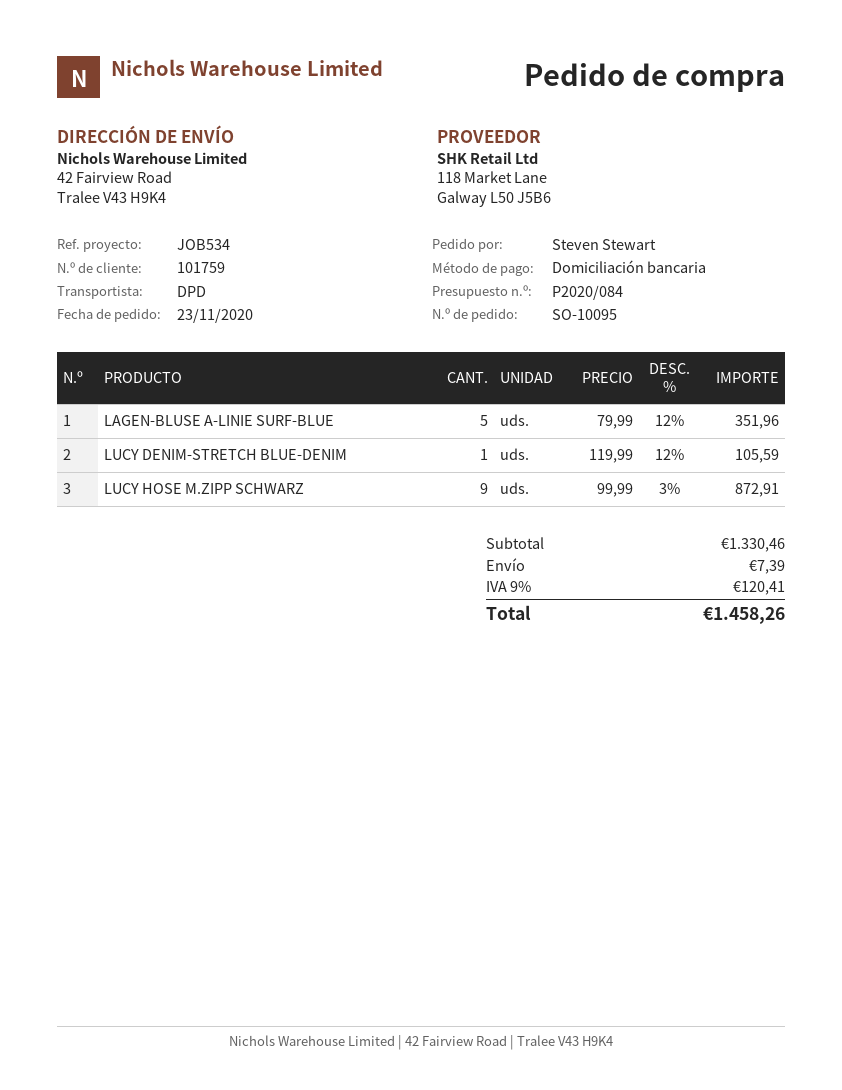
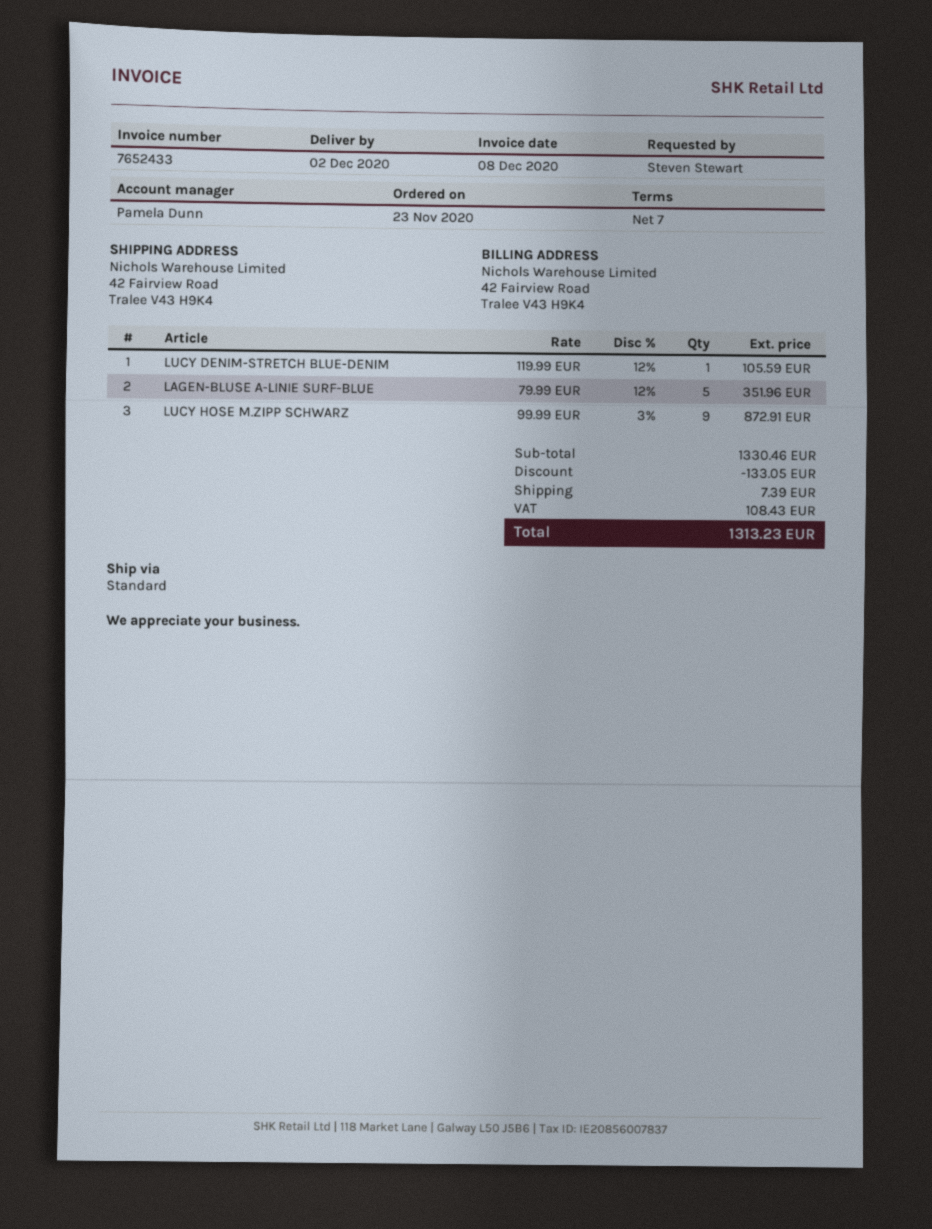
shipping method: DPD -> standard
discount: none -> 133.05
tax: 120.41 -> 108.43
total: 1458.26 -> 1313.23

